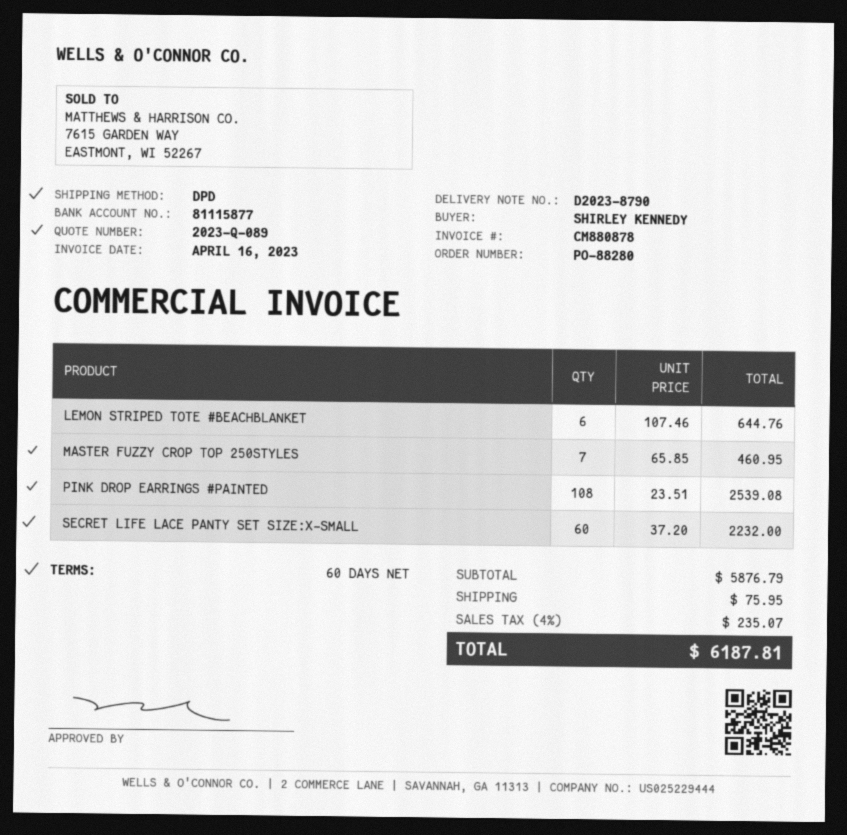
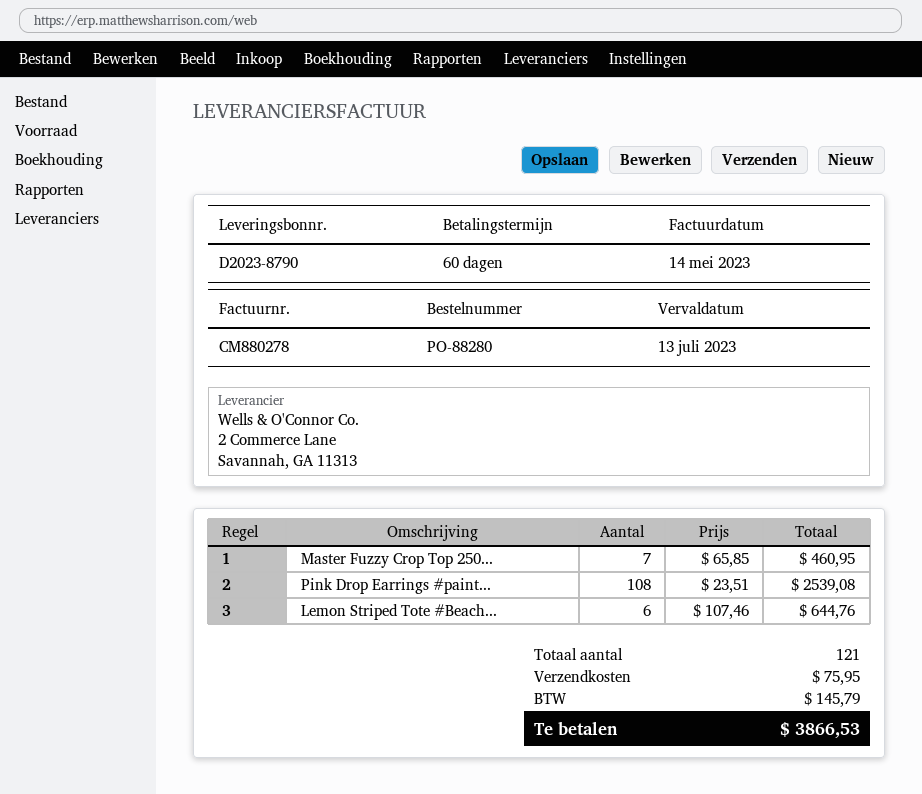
invoice number: CM880878 -> CM880278
invoice date: 2023-04-16 -> 2023-05-14
SECRET LIFE LACE PANTY SET SIZE:X-SMALL: 60 x 37.20 = 2232.00 -> none
tax: 235.07 -> 145.79
total: 6187.81 -> 3866.53

